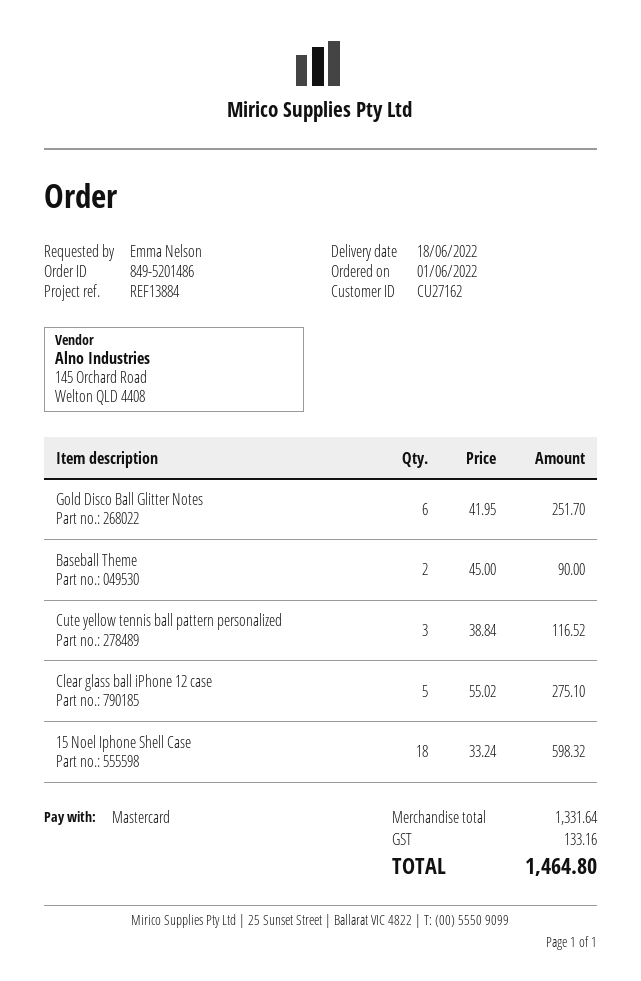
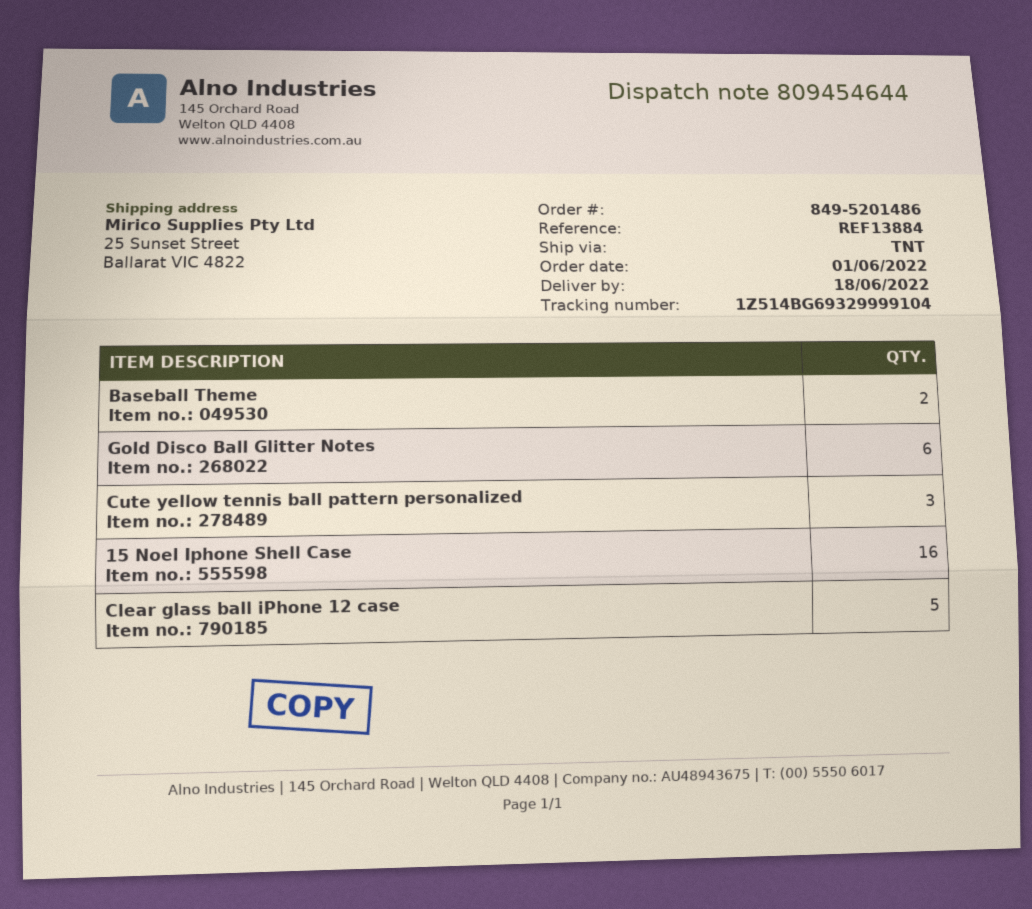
15 Noel Iphone Shell Case: 18 -> 16

